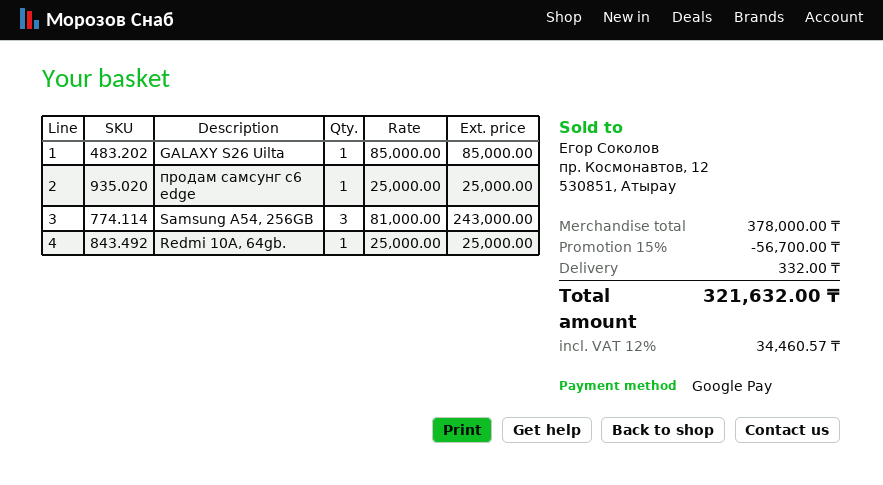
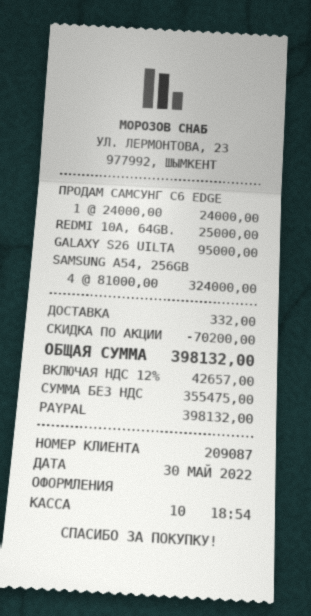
payment method: Google Pay -> PayPal
GALAXY S26 Uilta: 1 x 85000.00 = 85000.00 -> 1 x 95000.00 = 95000.00
продам самсунг с6 edge: 1 x 25000.00 = 25000.00 -> 1 x 24000.00 = 24000.00
Samsung A54, 256GB: 3 x 81000.00 = 243000.00 -> 4 x 81000.00 = 324000.00
discount: 56700.00 -> 70200.00
tax: 12% = 34460.57 -> 12% = 42657.00
total: 321632.00 -> 398132.00

